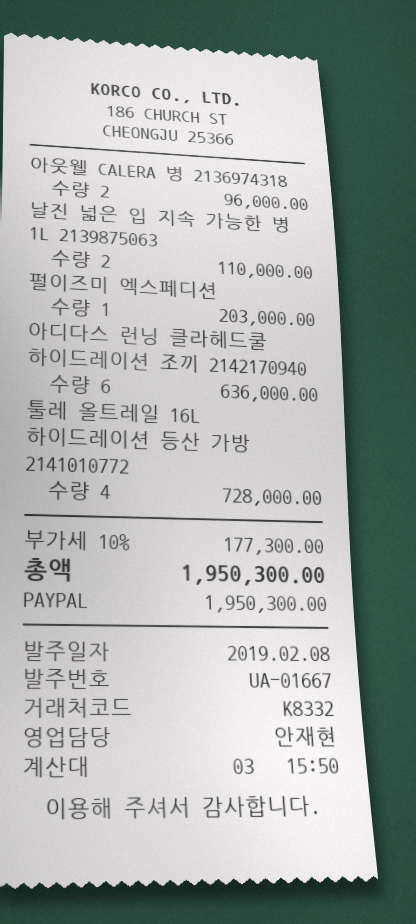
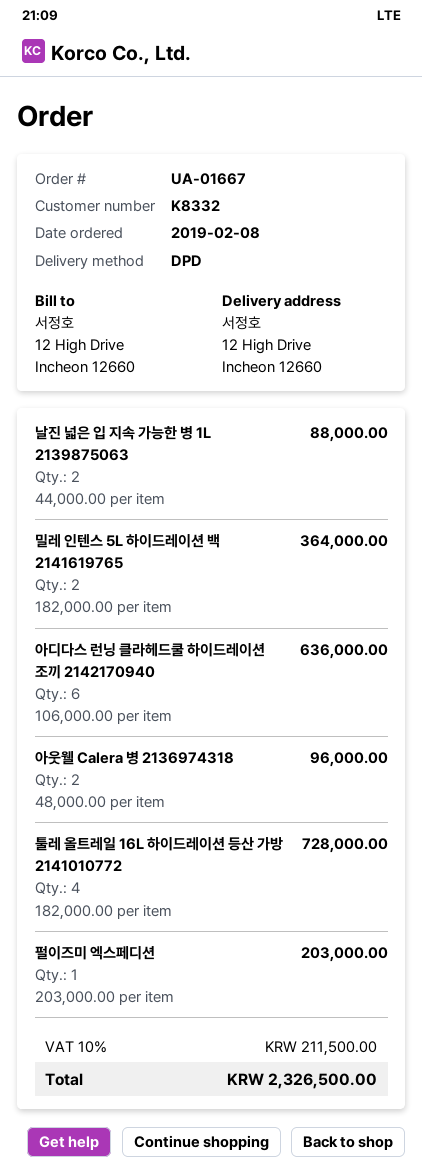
날진 넓은 입 지속 가능한 병 1L 2139875063: 2 for 110000.00 -> 2 for 88000.00
밀레 인텐스 5L 하이드레이션 백 2141619765: none -> 2 for 364000.00
tax: 10% = 177300.00 -> 10% = 211500.00
total: 1950300.00 -> 2326500.00

